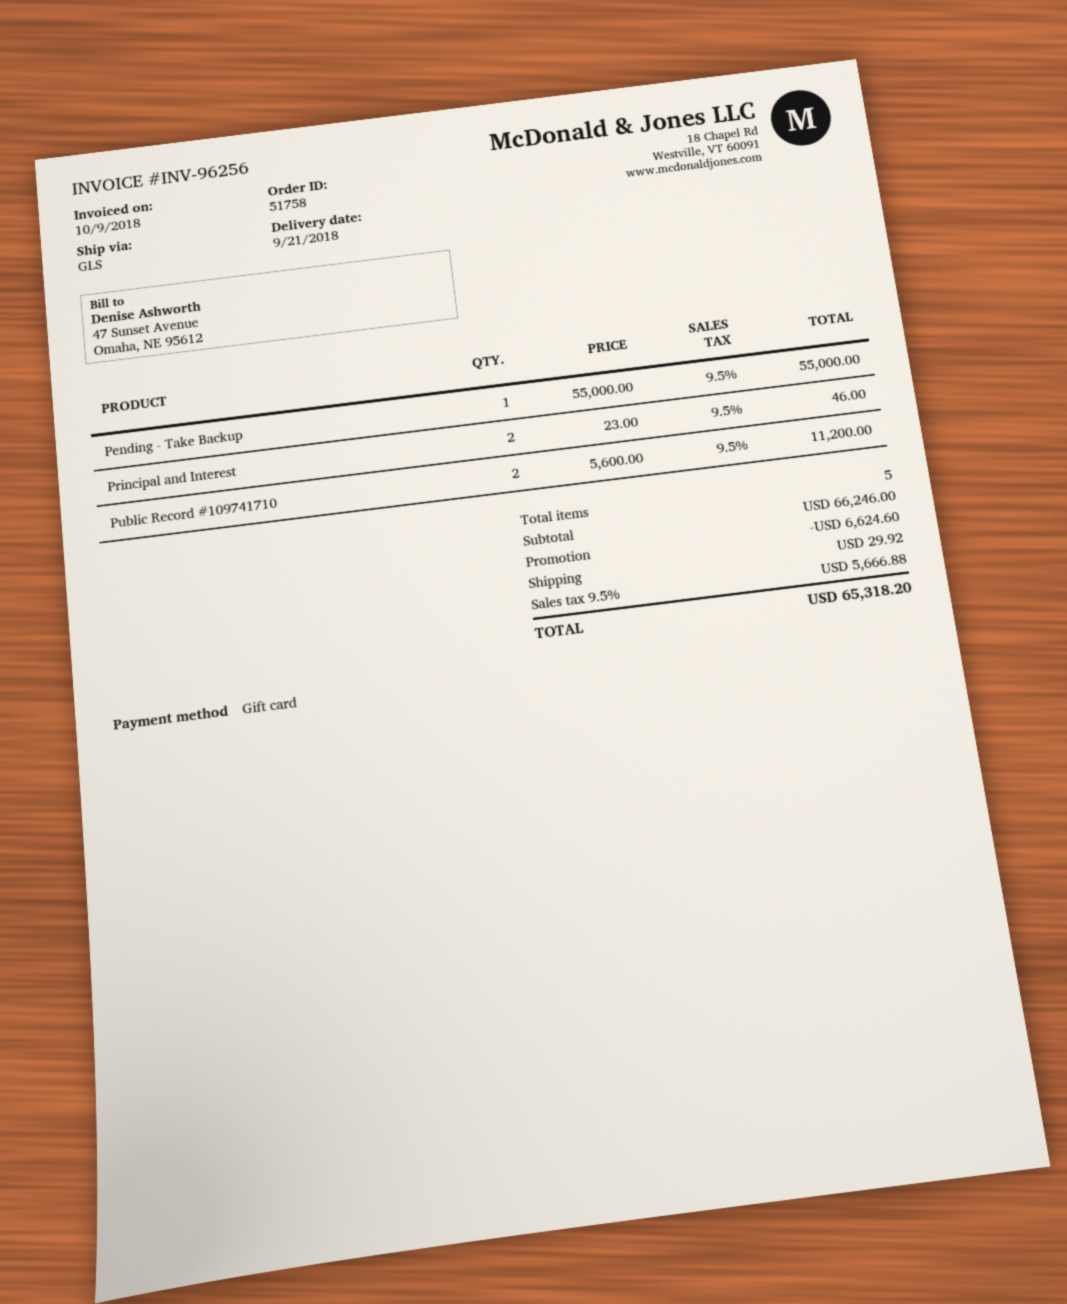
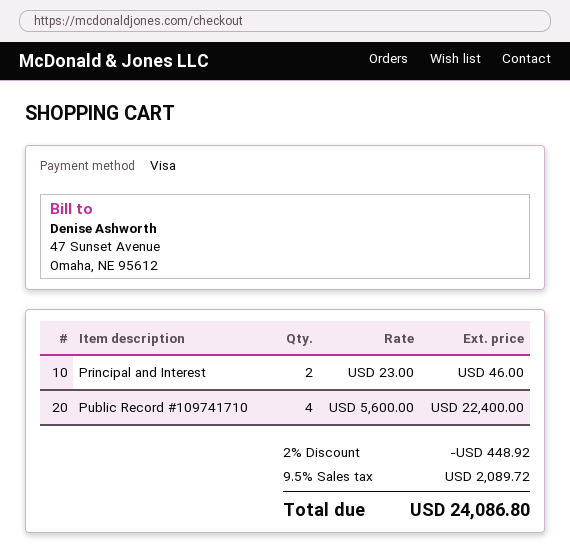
payment method: gift card -> Visa
Pending - Take Backup: 1 x 55000.00 = 55000.00 -> none
Public Record #109741710: 2 x 5600.00 = 11200.00 -> 4 x 5600.00 = 22400.00
discount: 6624.60 -> 448.92
shipping: 29.92 -> none
tax: 9.5% = 5666.88 -> 9.5% = 2089.72
total: 65318.20 -> 24086.80

